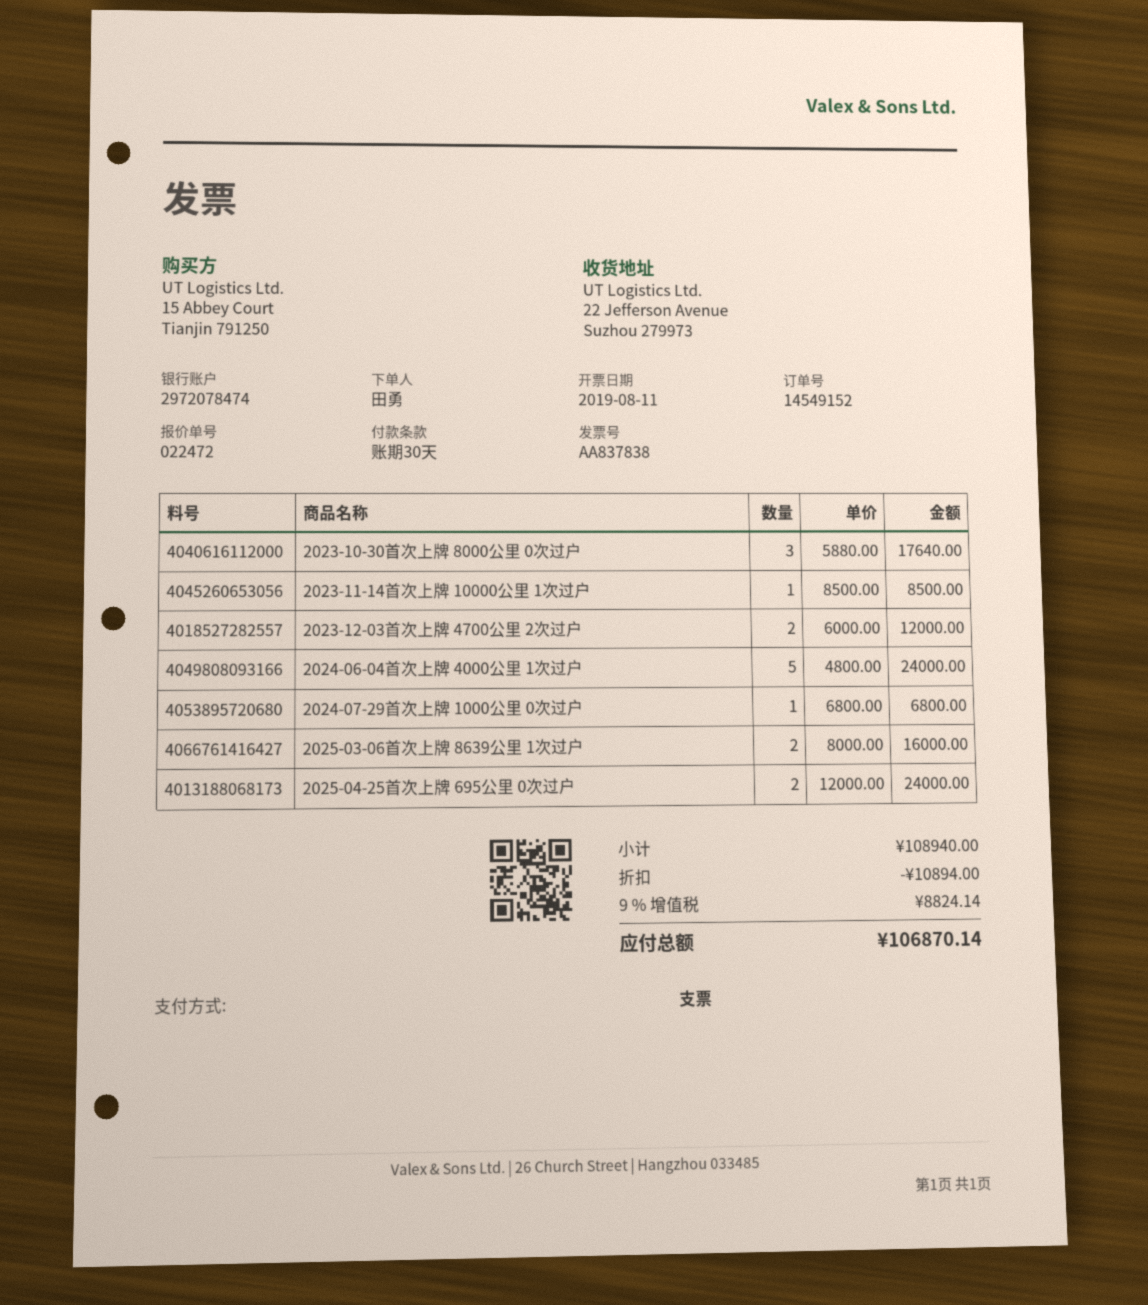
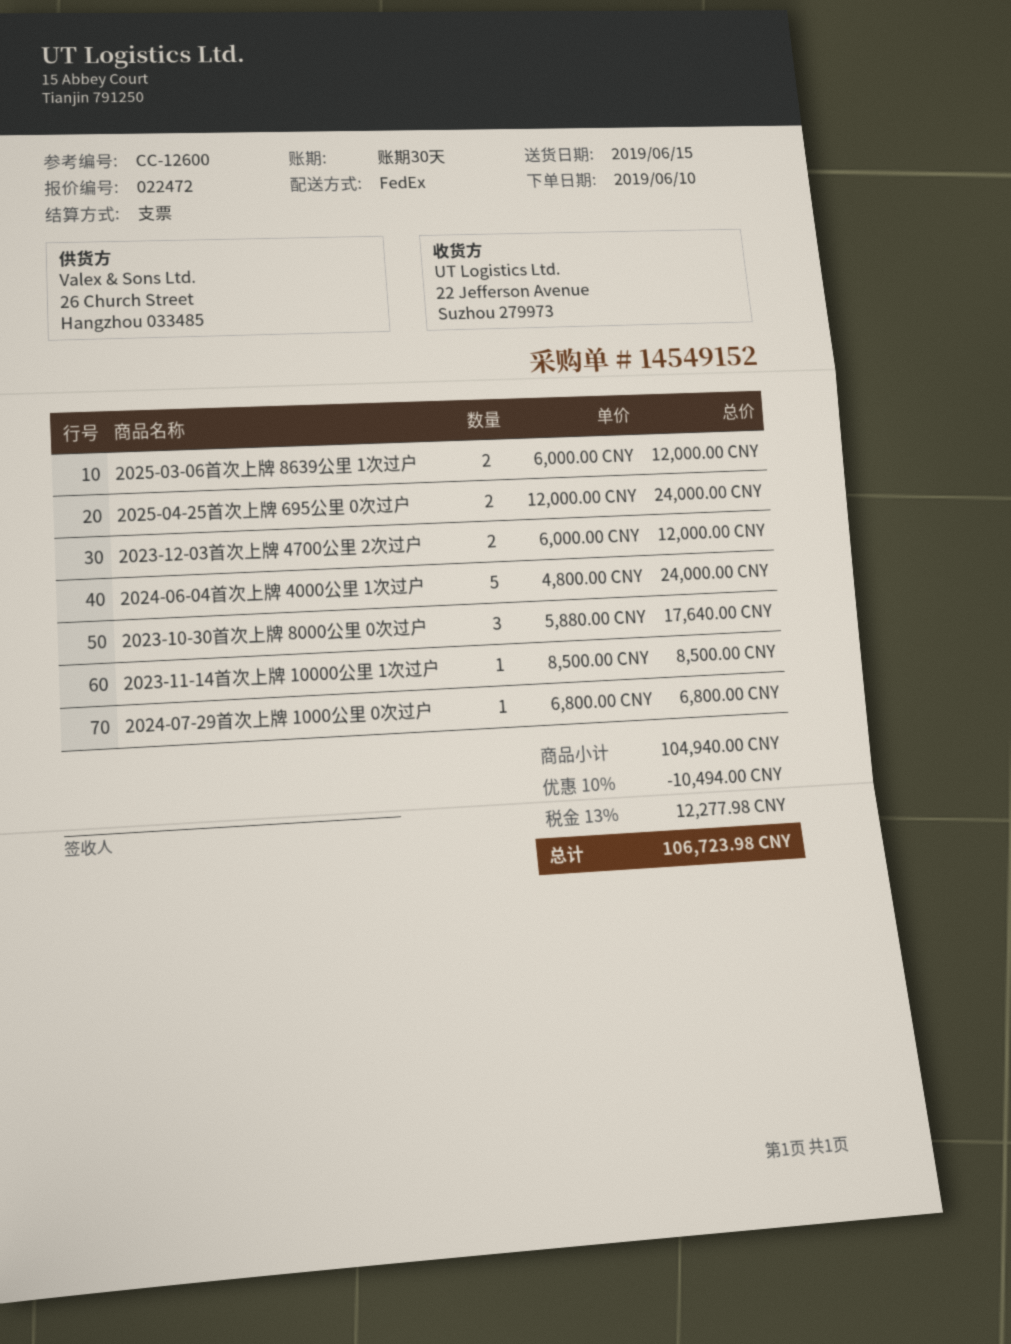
2025-03-06首次上牌 8639公里 1次过户: 2 x 8000.00 = 16000.00 -> 2 x 6000.00 = 12000.00
subtotal: 108940.00 -> 104940.00
discount: 10894.00 -> 10494.00
tax: 9% = 8824.14 -> 13% = 12277.98
total: 106870.14 -> 106723.98

